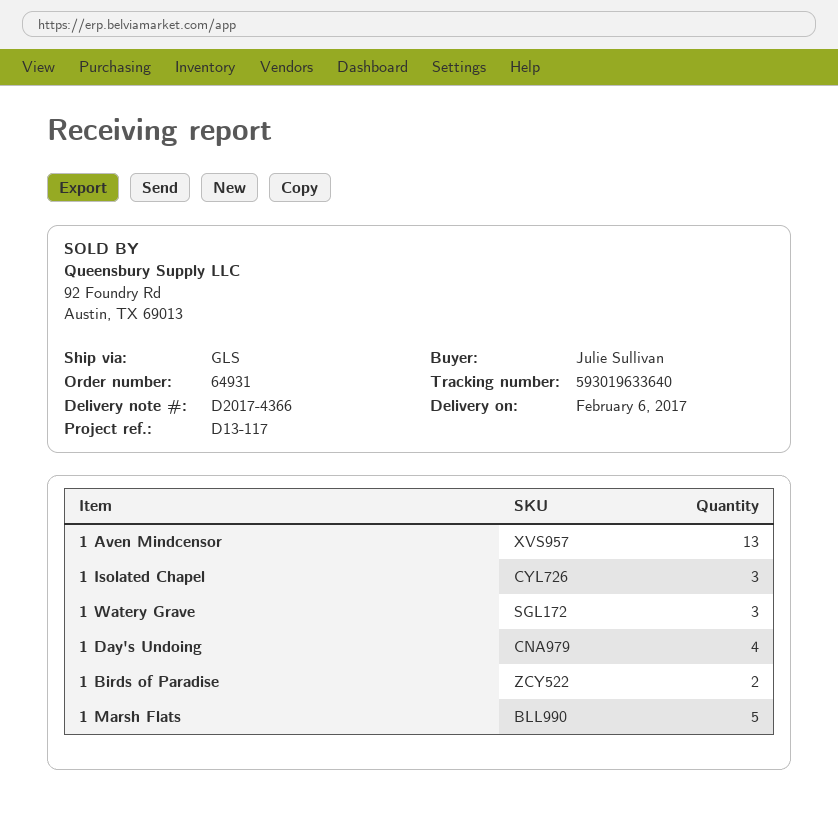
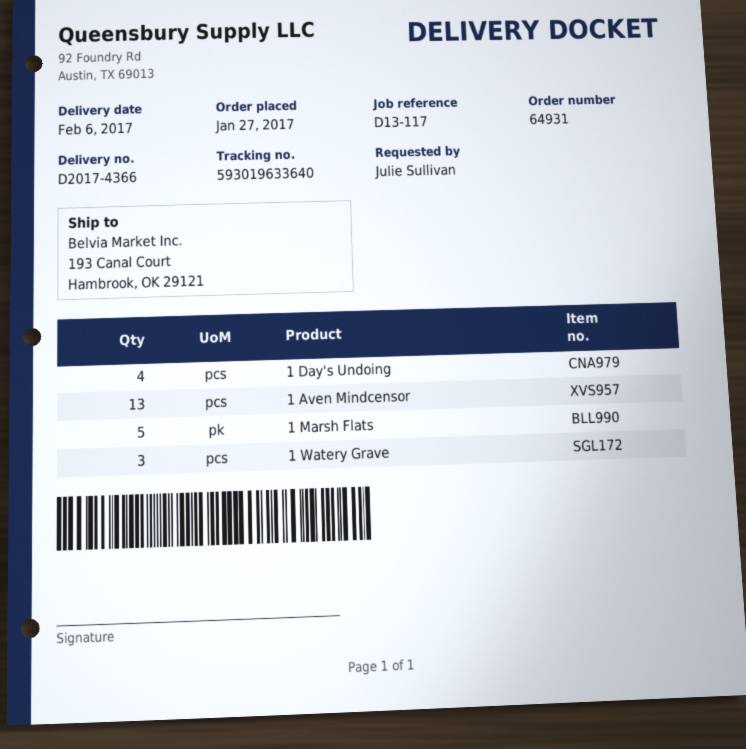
1 Isolated Chapel: 3 -> none
1 Birds of Paradise: 2 -> none

